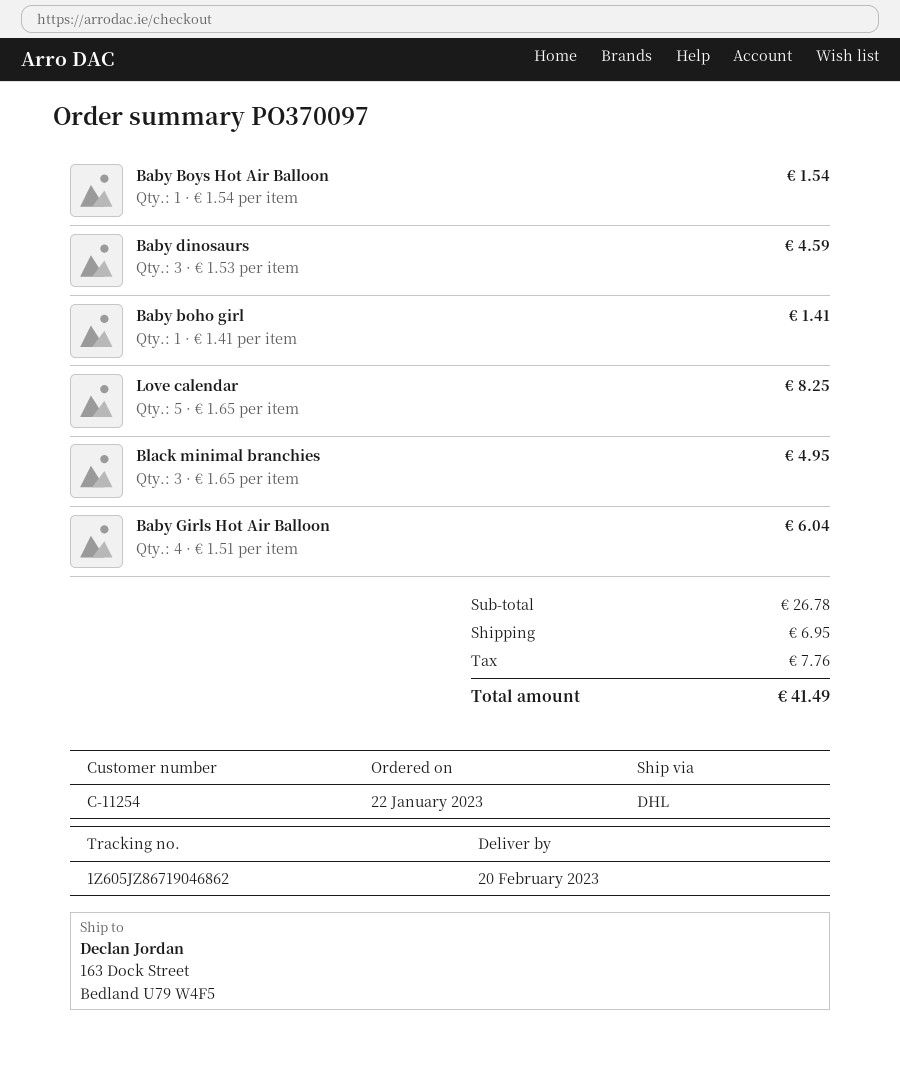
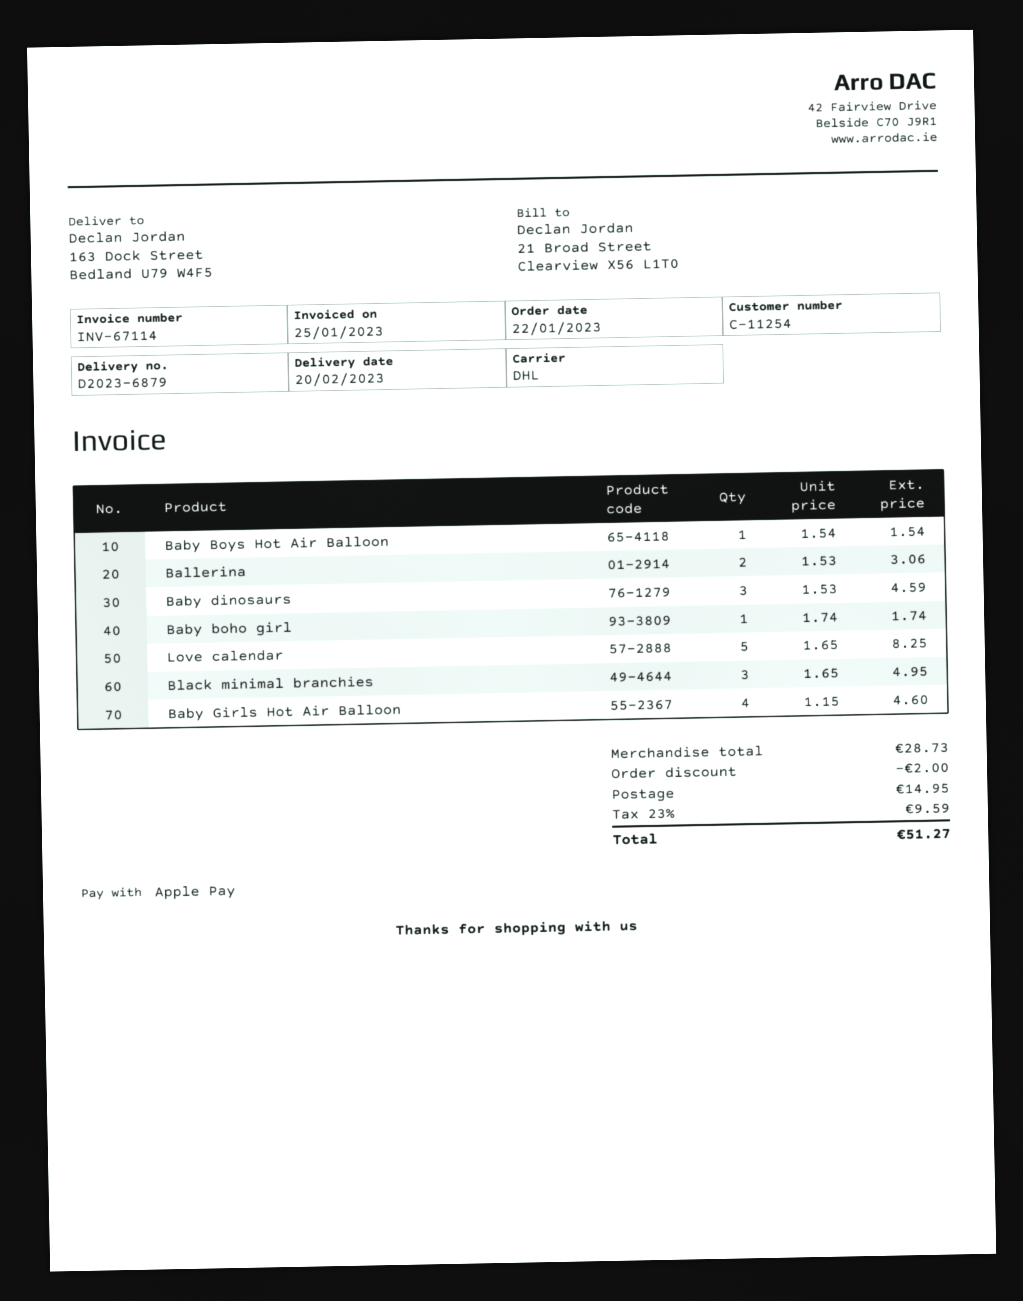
Baby boho girl: 1 x 1.41 = 1.41 -> 1 x 1.74 = 1.74
Baby Girls Hot Air Balloon: 4 x 1.51 = 6.04 -> 4 x 1.15 = 4.60
Ballerina: none -> 2 x 1.53 = 3.06
subtotal: 26.78 -> 28.73
discount: none -> 2.00
shipping: 6.95 -> 14.95
tax: 7.76 -> 9.59
total: 41.49 -> 51.27

